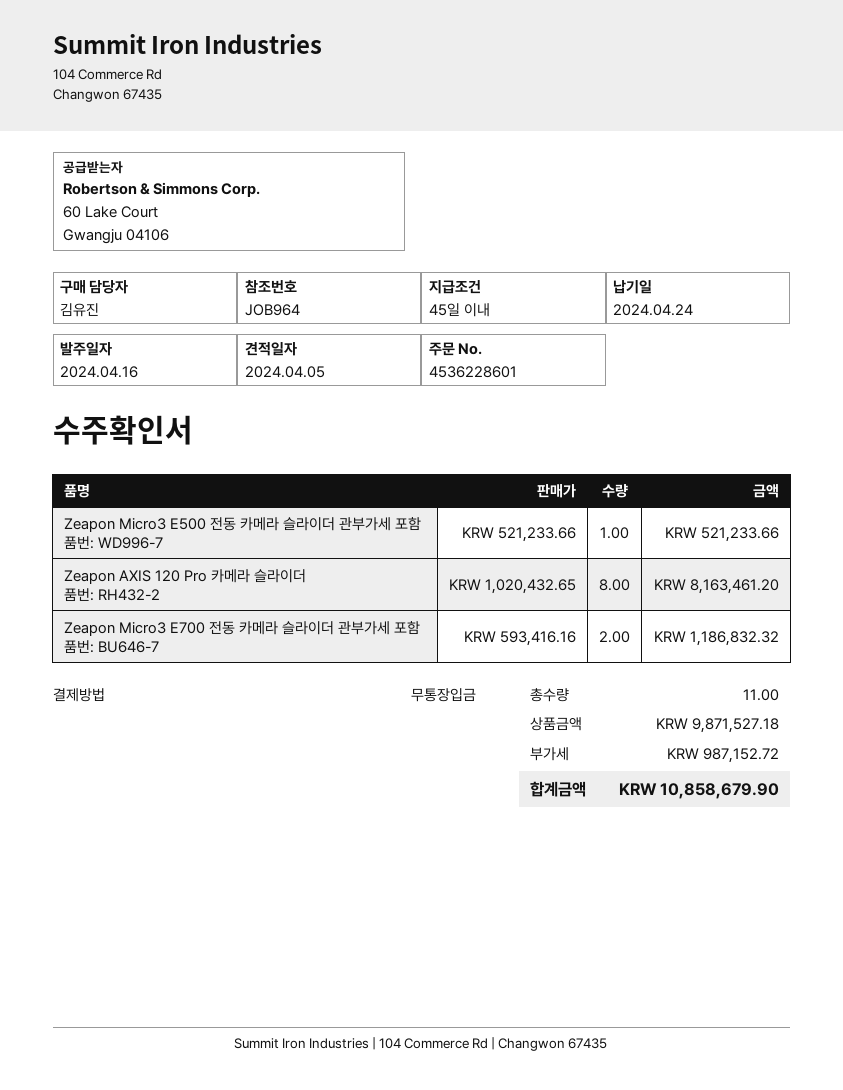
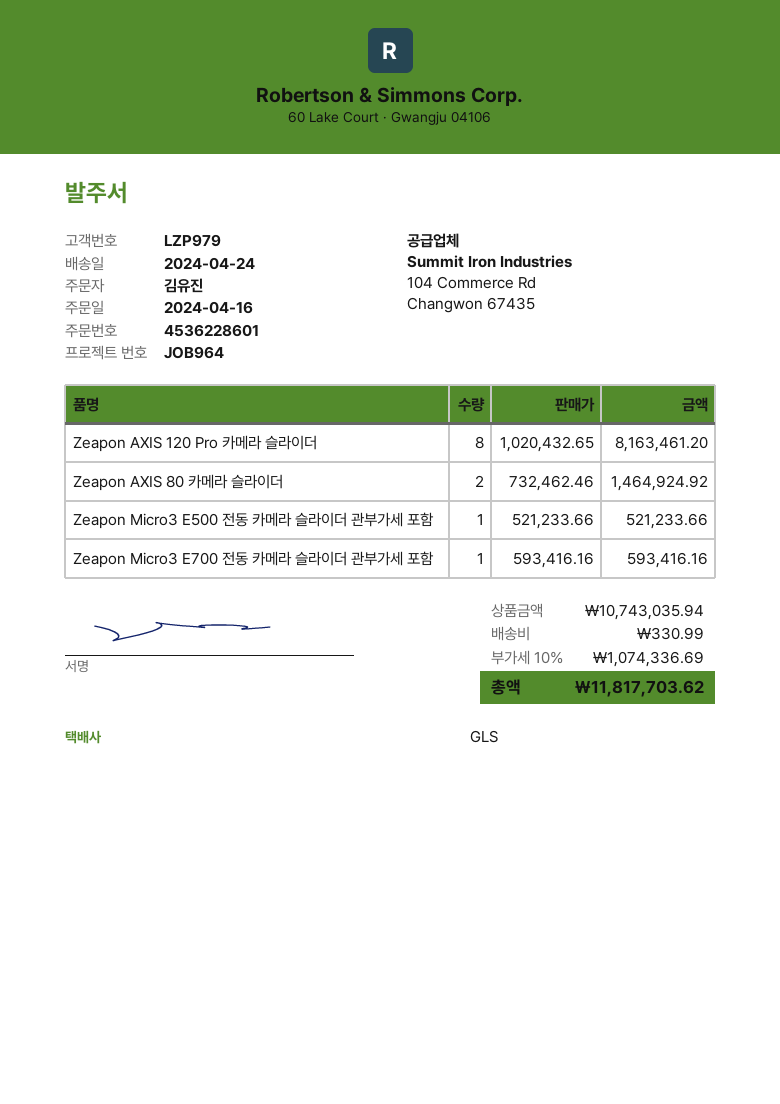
Zeapon Micro3 E700 전동 카메라 슬라이더 관부가세 포함: 2 x 593416.16 = 1186832.32 -> 1 x 593416.16 = 593416.16
Zeapon AXIS 80 카메라 슬라이더: none -> 2 x 732462.46 = 1464924.92
subtotal: 9871527.18 -> 10743035.94
shipping: none -> 330.99
tax: 987152.72 -> 1074336.69
total: 10858679.90 -> 11817703.62

